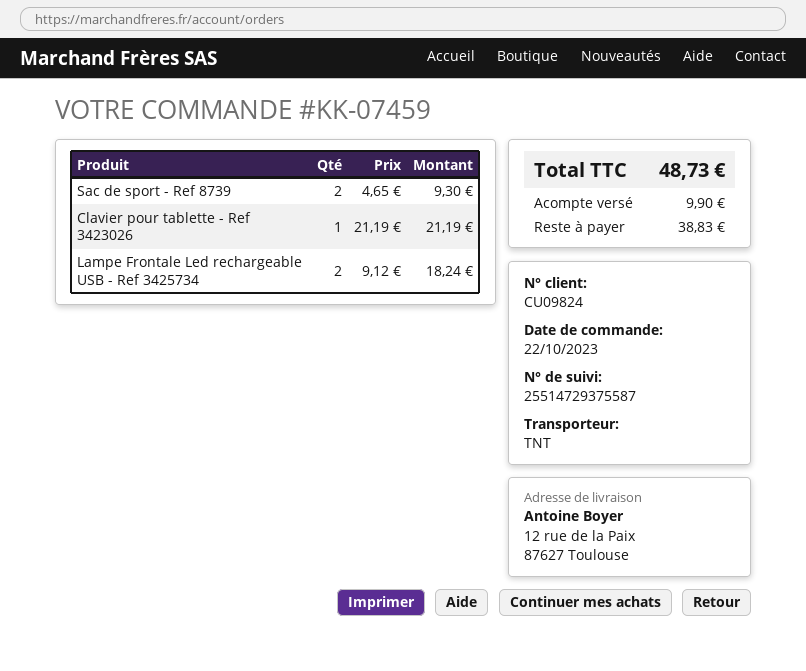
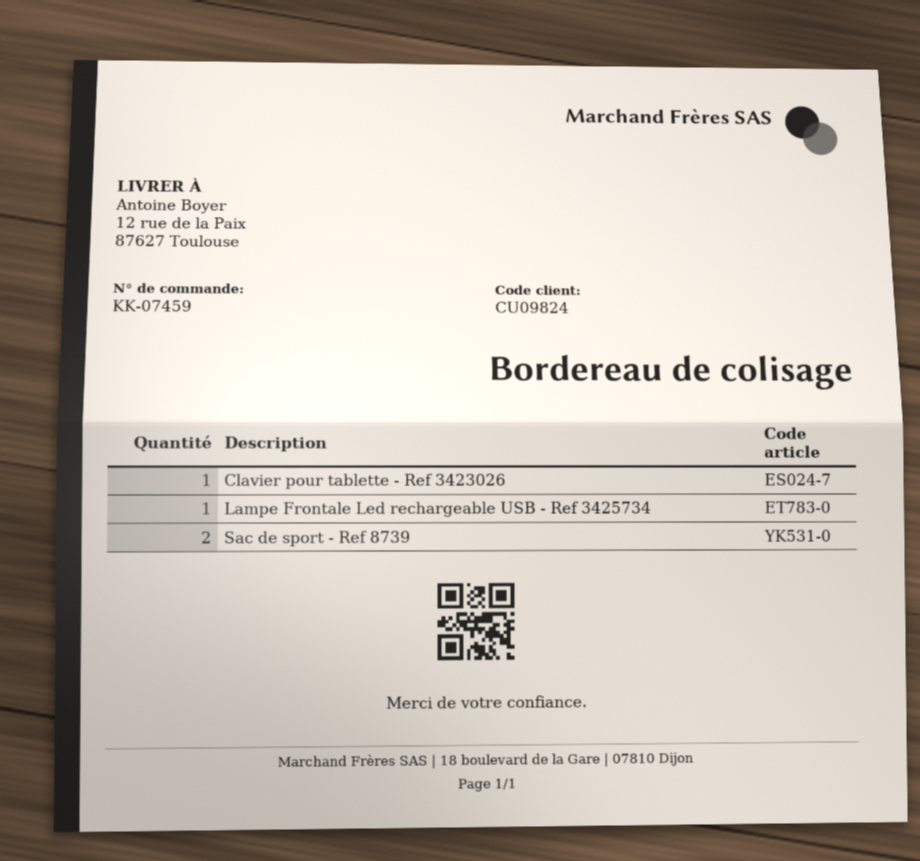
Lampe Frontale Led rechargeable USB - Ref 3425734: 2 -> 1

